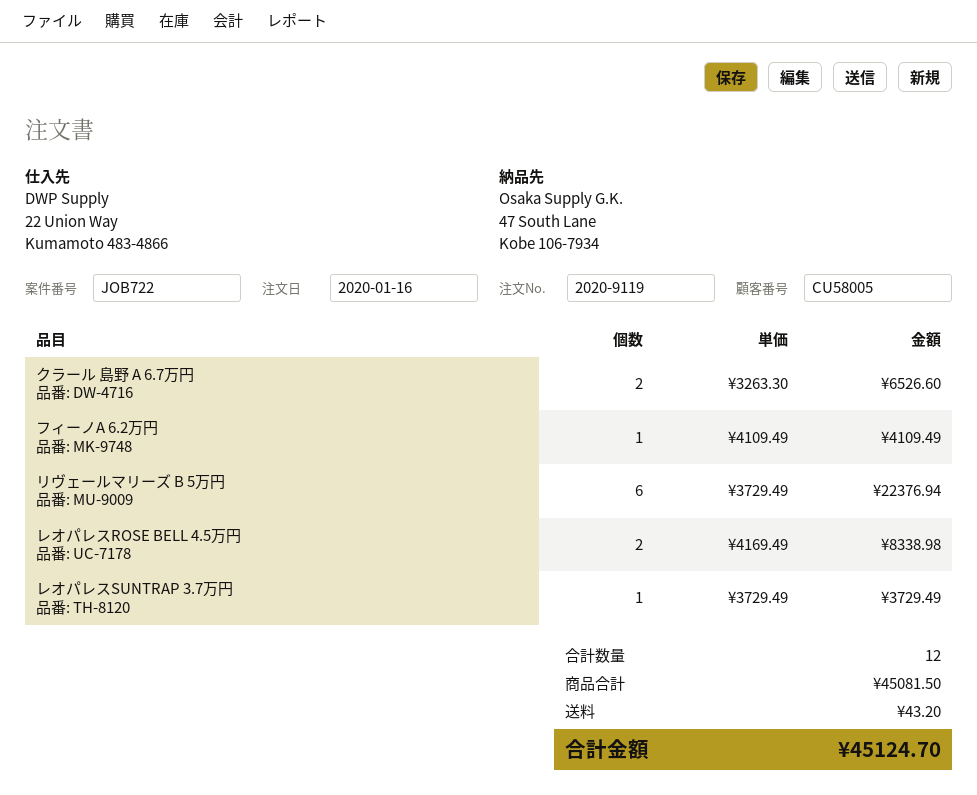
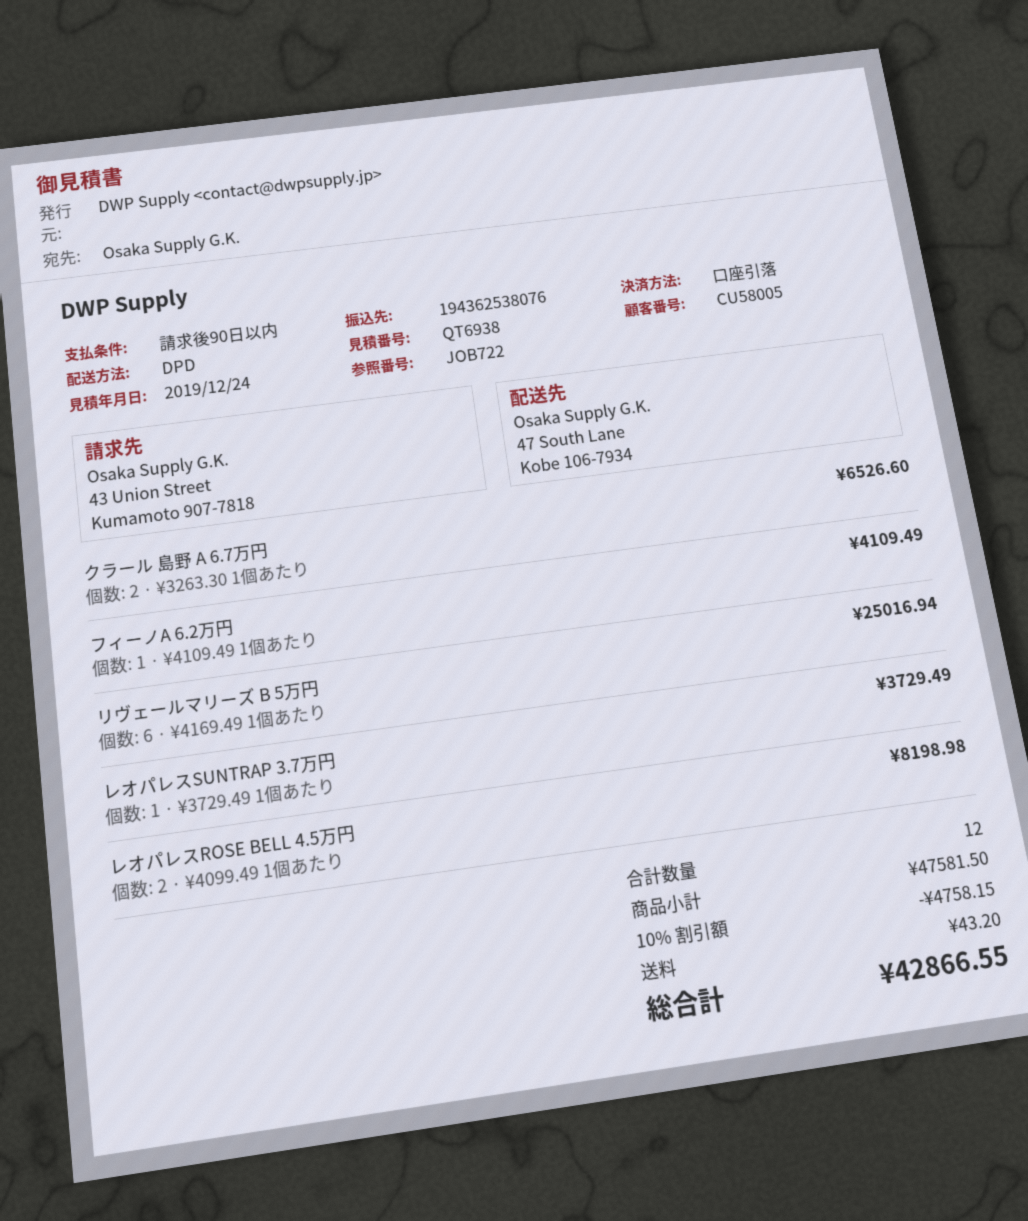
リヴェールマリーズ B 5万円: 6 x 3729.49 = 22376.94 -> 6 x 4169.49 = 25016.94
レオパレスROSE BELL 4.5万円: 2 x 4169.49 = 8338.98 -> 2 x 4099.49 = 8198.98
subtotal: 45081.50 -> 47581.50
discount: none -> 10% = 4758.15
total: 45124.70 -> 42866.55

